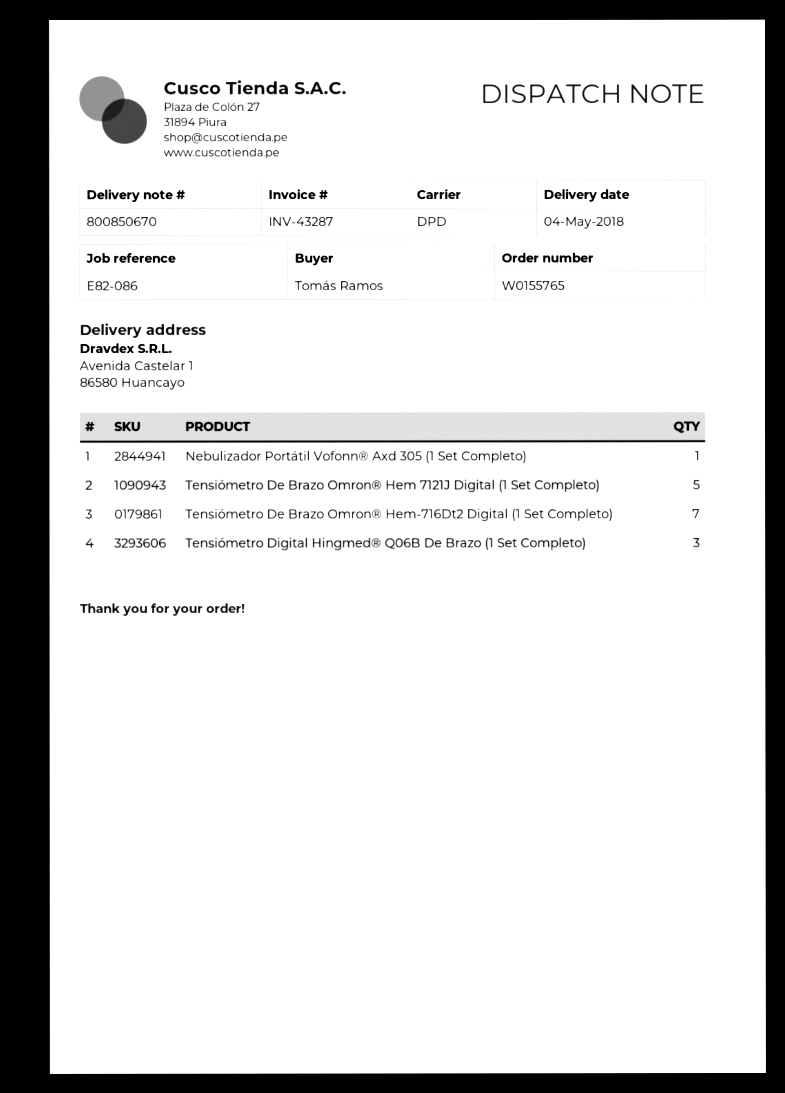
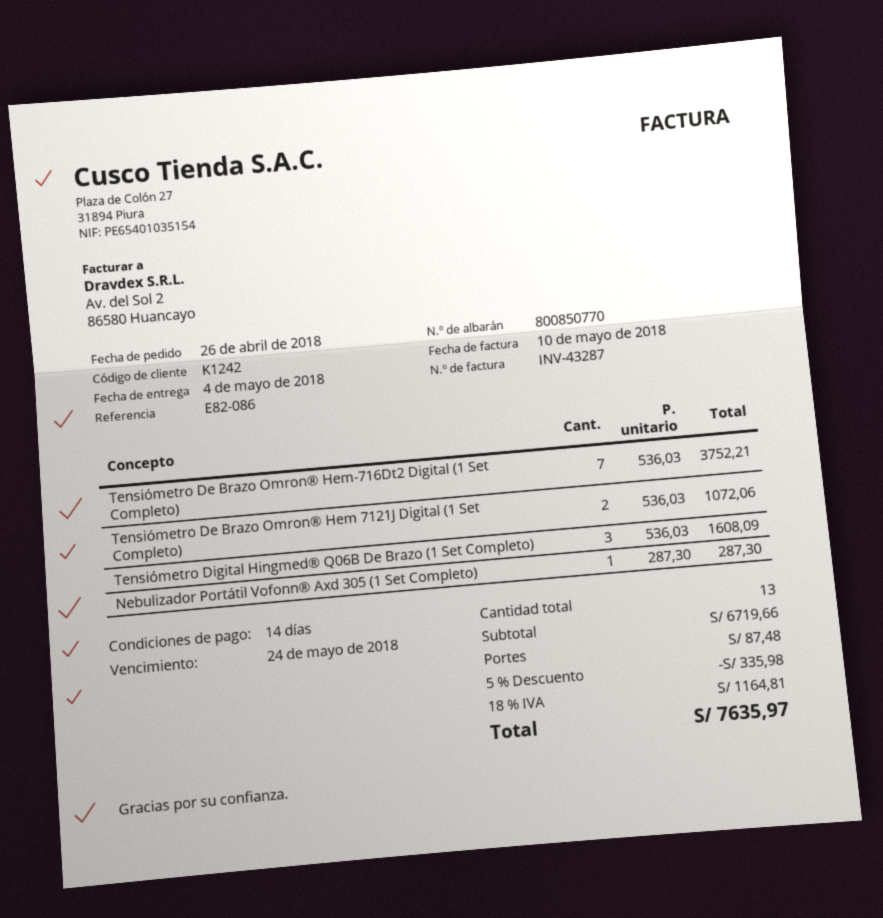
delivery note number: 800850670 -> 800850770
Tensiómetro De Brazo Omron® Hem 7121J Digital (1 Set Completo): 5 -> 2

